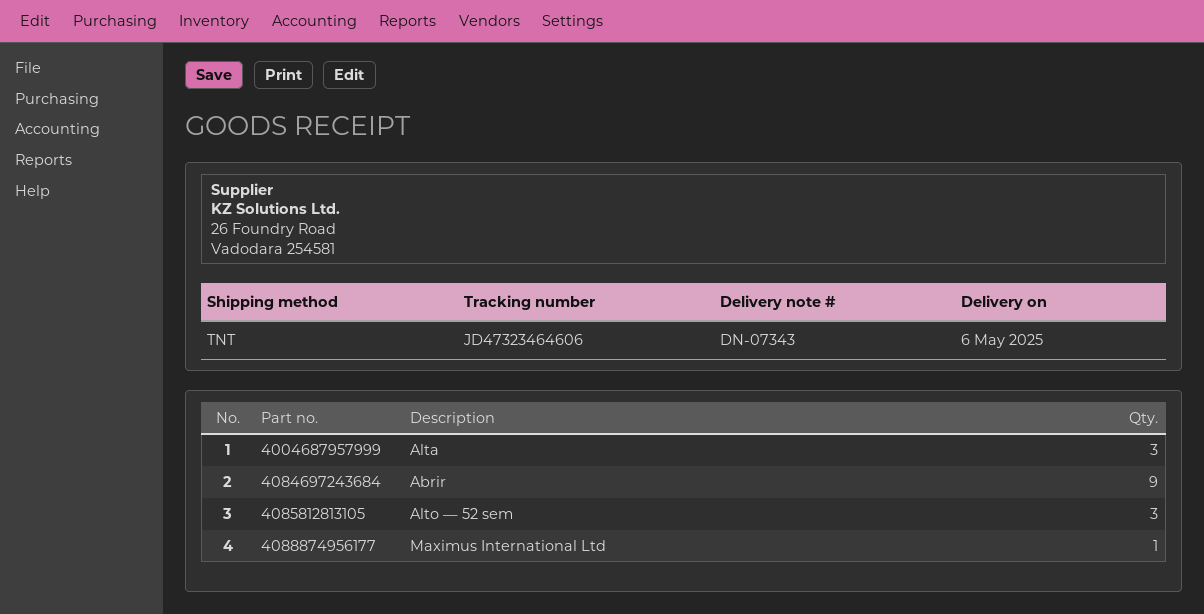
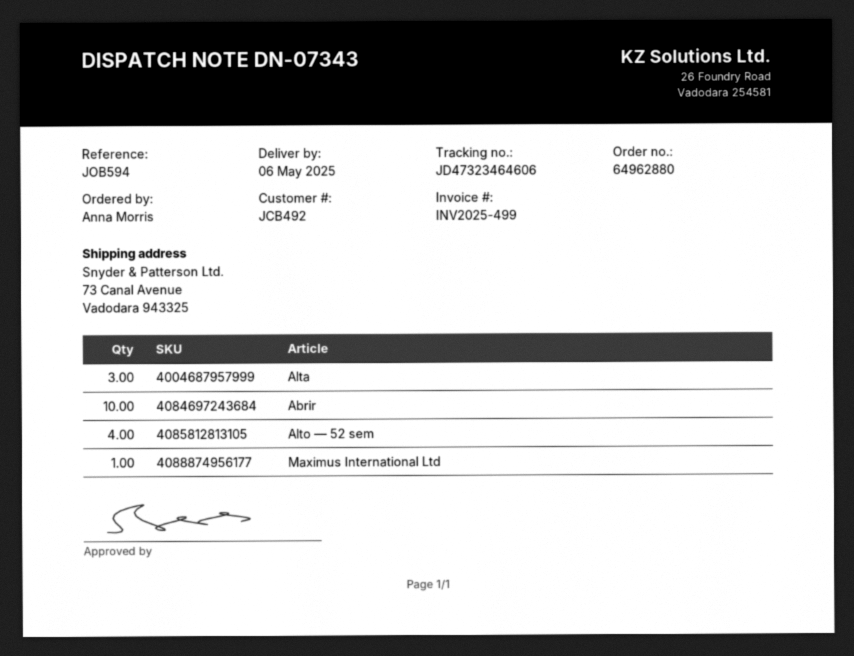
Abrir: 9 -> 10
Alto — 52 sem: 3 -> 4

